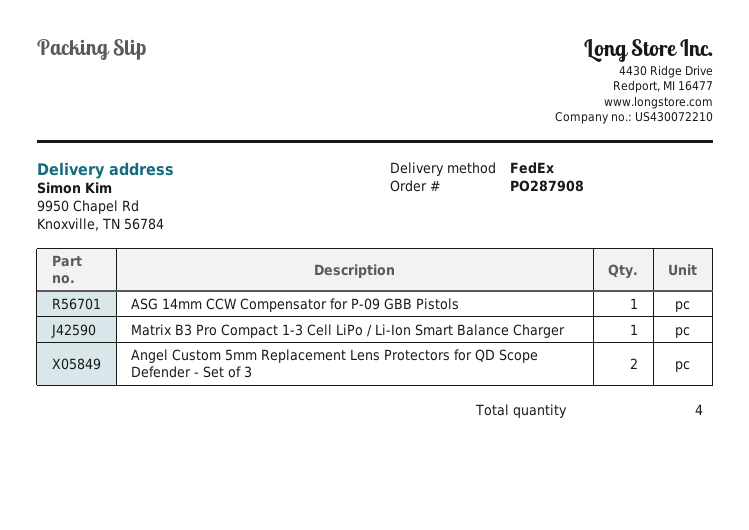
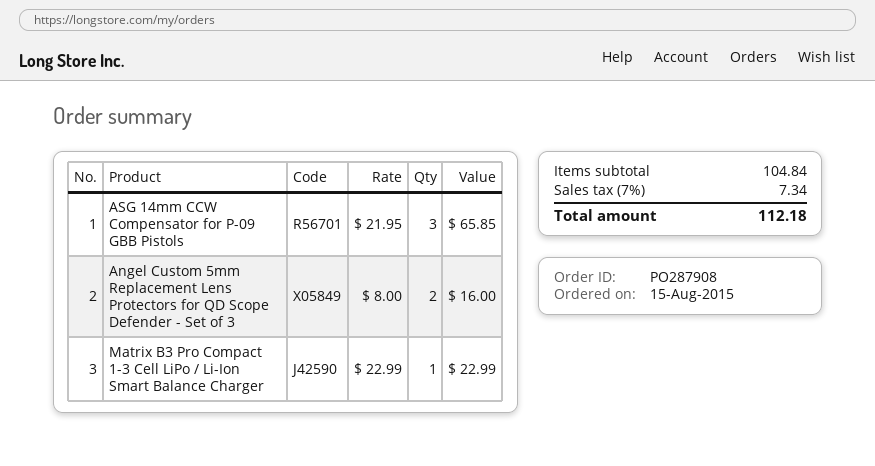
ASG 14mm CCW Compensator for P-09 GBB Pistols: 1 -> 3

